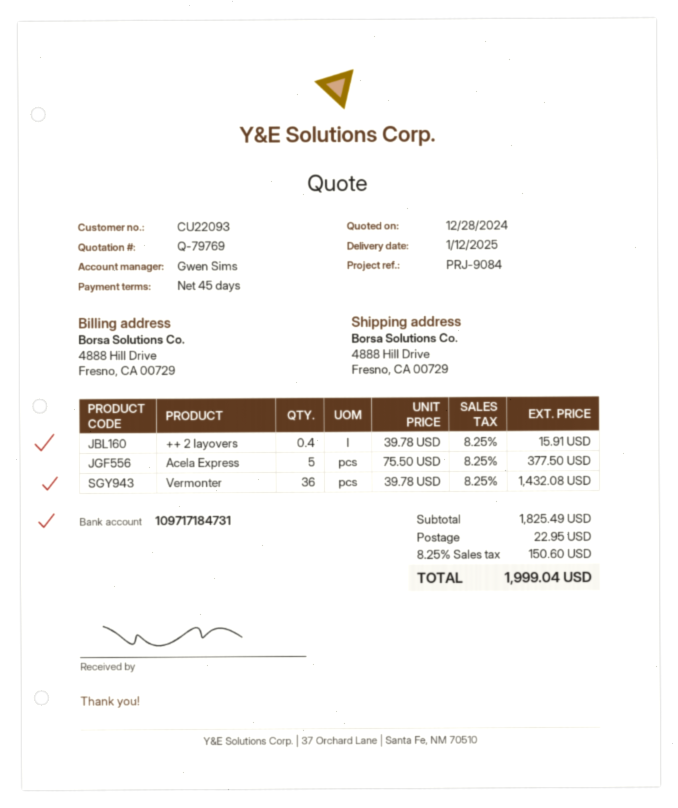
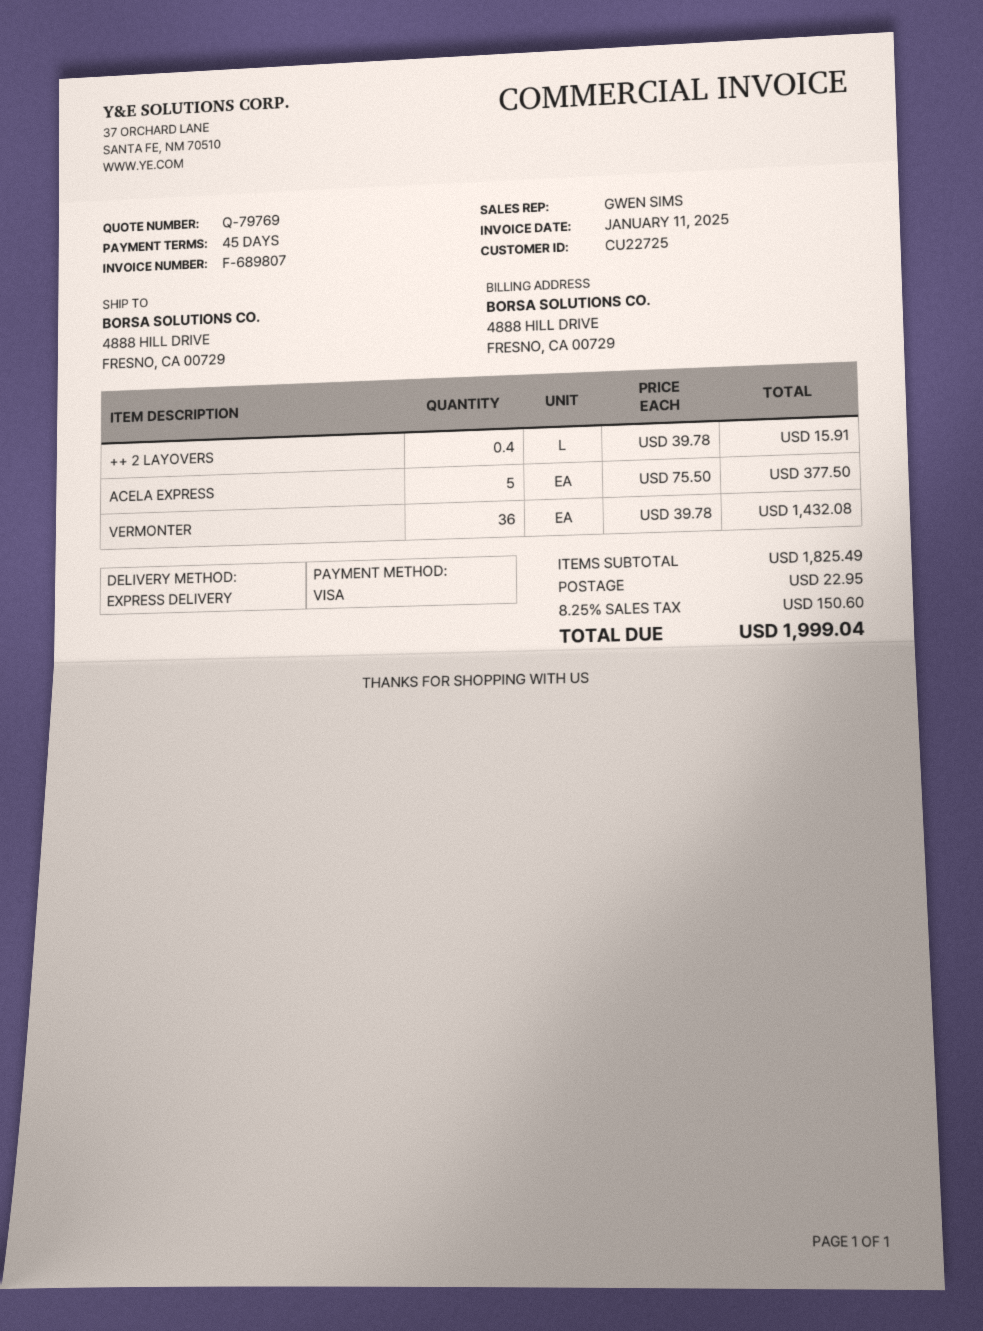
customer number: CU22093 -> CU22725

